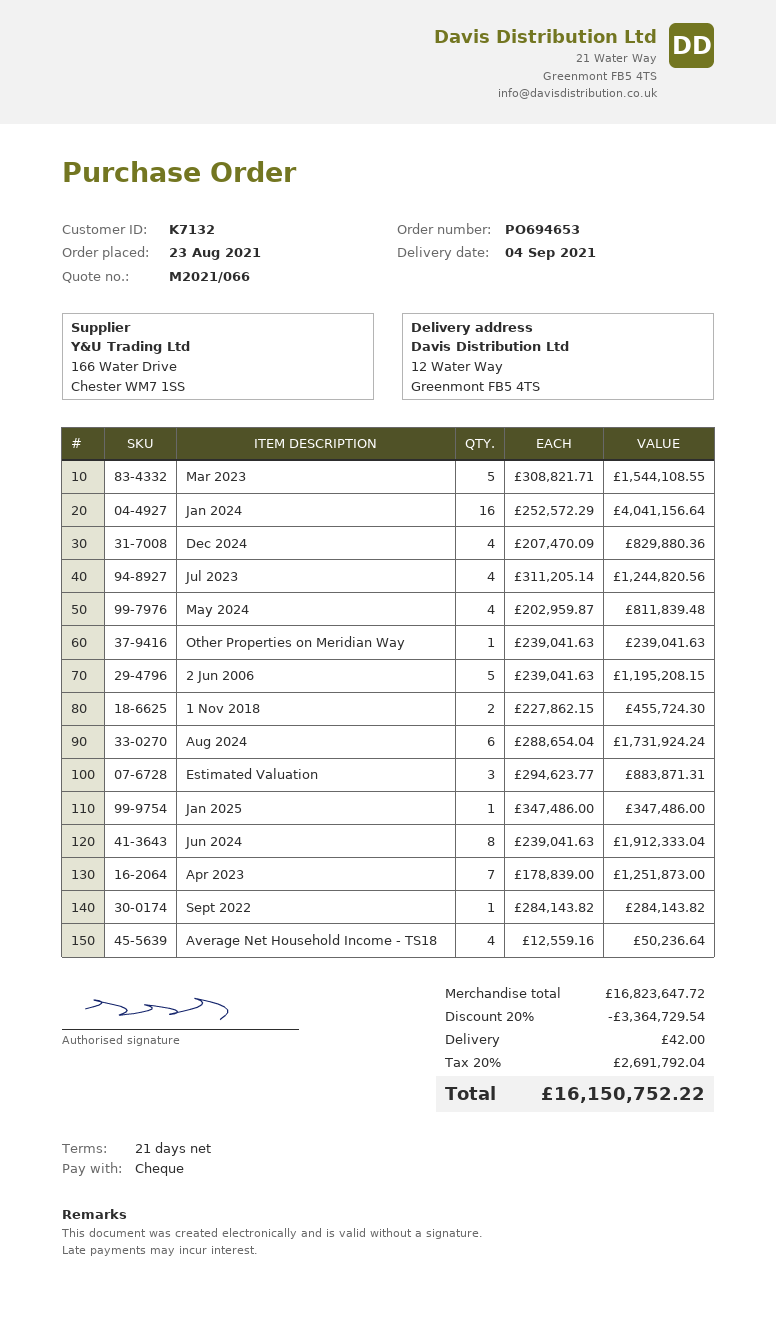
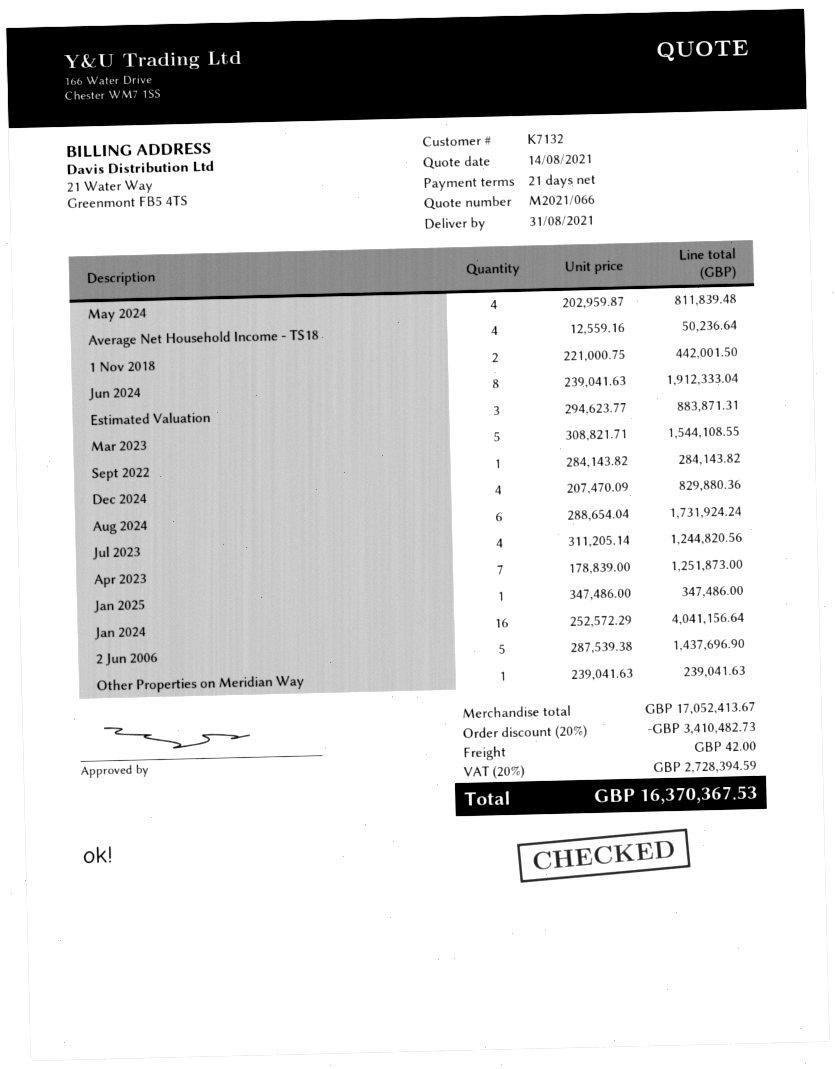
delivery date: 2021-09-04 -> 2021-08-31
2 Jun 2006: 5 x 239041.63 = 1195208.15 -> 5 x 287539.38 = 1437696.90
1 Nov 2018: 2 x 227862.15 = 455724.30 -> 2 x 221000.75 = 442001.50
subtotal: 16823647.72 -> 17052413.67
discount: 20% = 3364729.54 -> 20% = 3410482.73
tax: 20% = 2691792.04 -> 20% = 2728394.59
total: 16150752.22 -> 16370367.53

